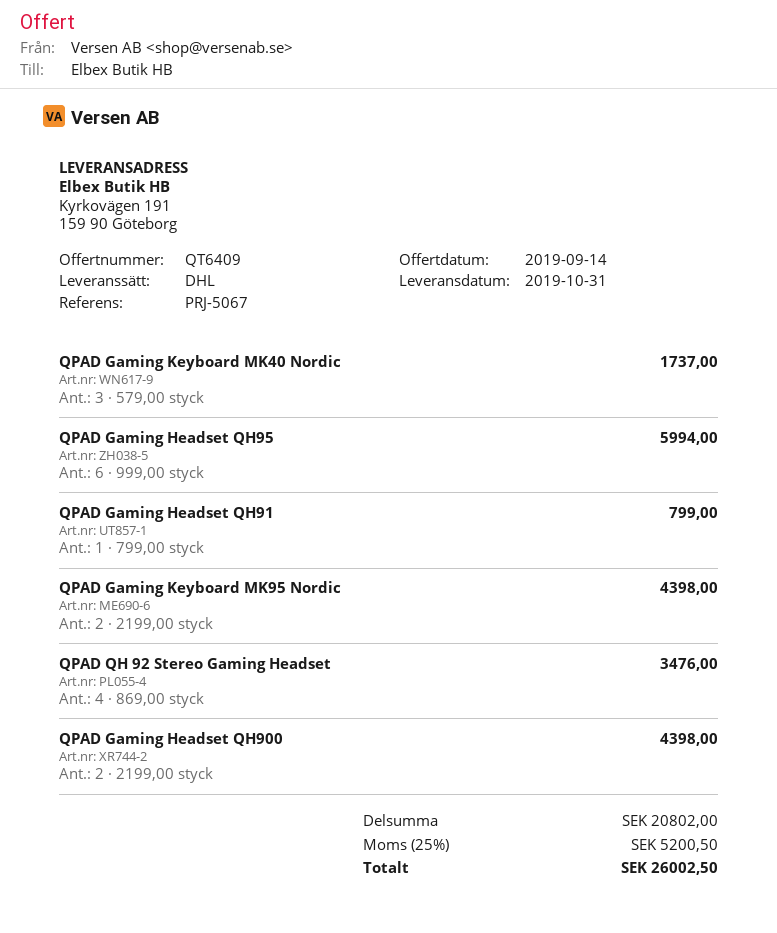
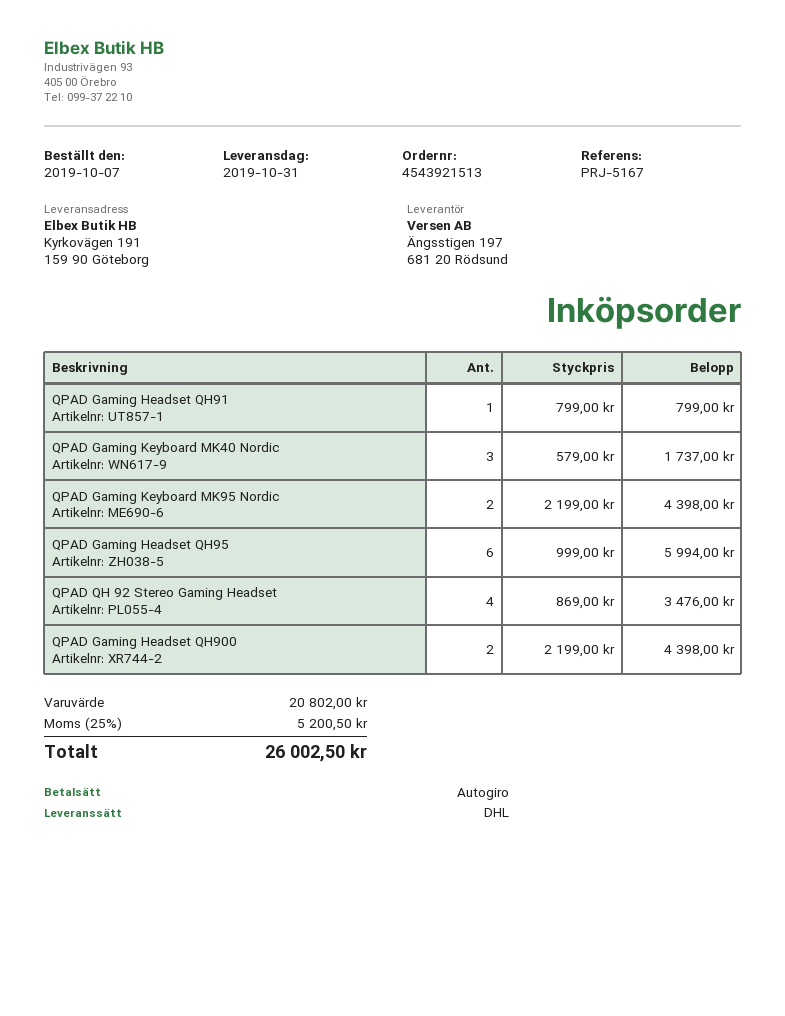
reference: PRJ-5067 -> PRJ-5167

